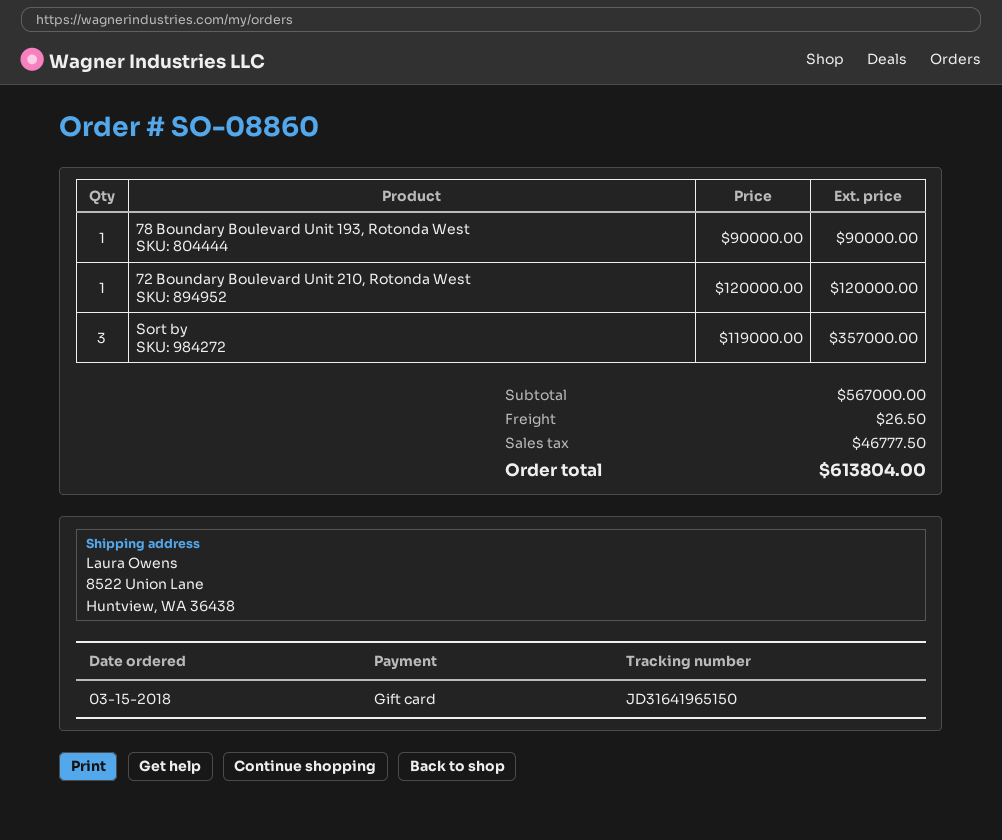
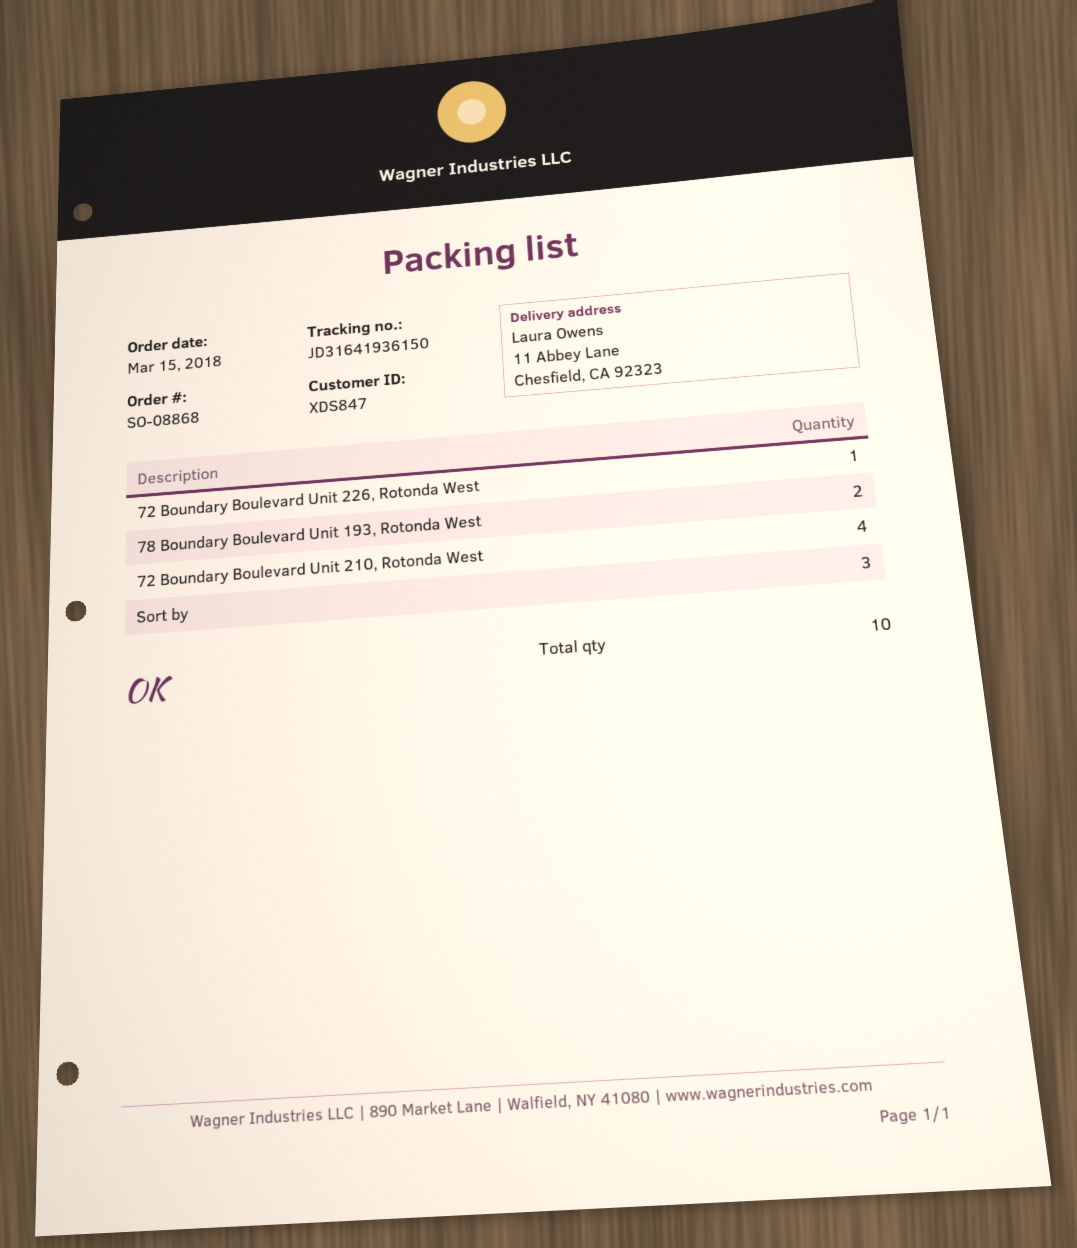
order number: SO-08860 -> SO-08868
tracking number: JD31641965150 -> JD31641936150
ship to: 8522 Union Lane, Huntview, WA 36438 -> 11 Abbey Lane, Chesfield, CA 92323
78 Boundary Boulevard Unit 193, Rotonda West: 1 -> 2
72 Boundary Boulevard Unit 210, Rotonda West: 1 -> 4
72 Boundary Boulevard Unit 226, Rotonda West: none -> 1

